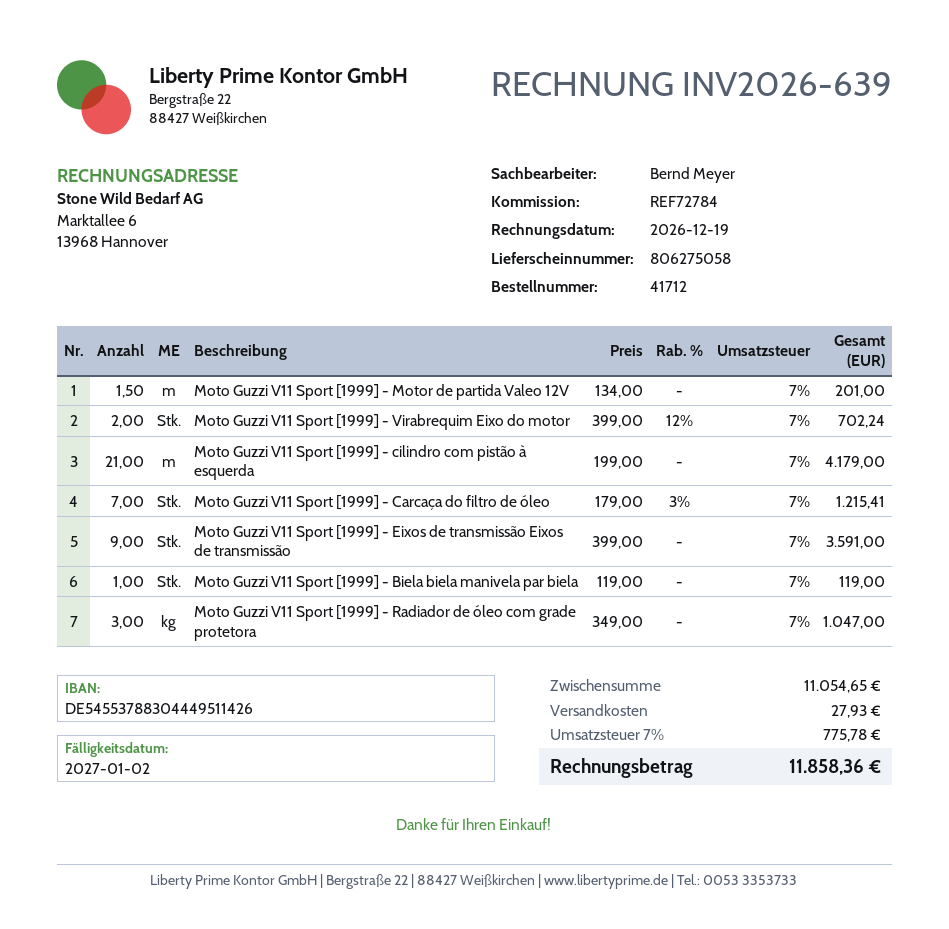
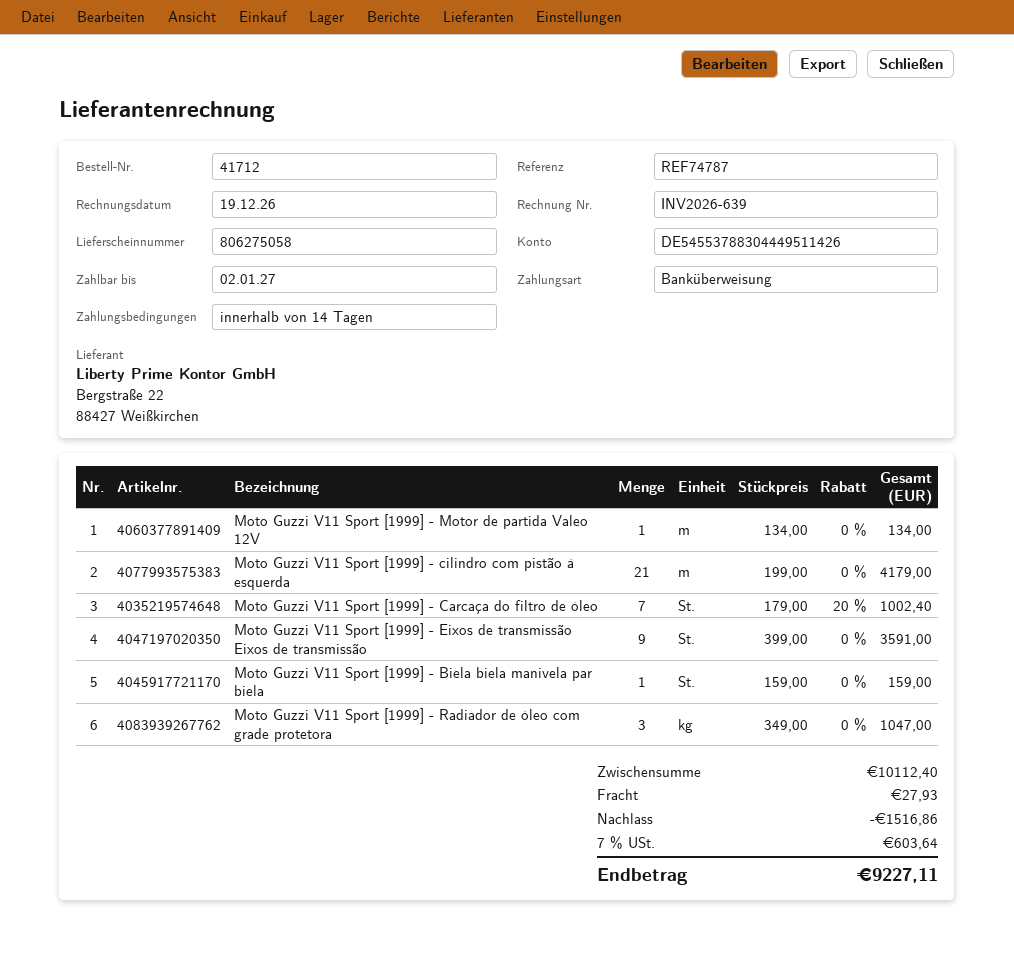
reference: REF72784 -> REF74787
Moto Guzzi V11 Sport [1999] - Motor de partida Valeo 12V: 1.5 x 134.00 = 201.00 -> 1 x 134.00 = 134.00
Moto Guzzi V11 Sport [1999] - Virabrequim Eixo do motor: 2 x 399.00 - 12% = 702.24 -> none
Moto Guzzi V11 Sport [1999] - Carcaça do filtro de óleo: 7 x 179.00 - 3% = 1215.41 -> 7 x 179.00 - 20% = 1002.40
Moto Guzzi V11 Sport [1999] - Biela biela manivela par biela: 1 x 119.00 = 119.00 -> 1 x 159.00 = 159.00
subtotal: 11054.65 -> 10112.40
discount: none -> 1516.86
tax: 7% = 775.78 -> 7% = 603.64
total: 11858.36 -> 9227.11

